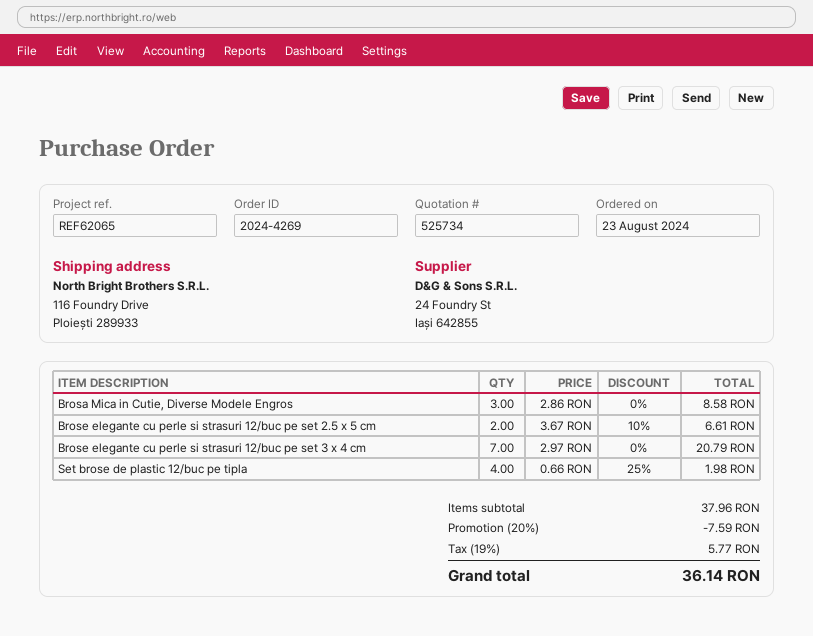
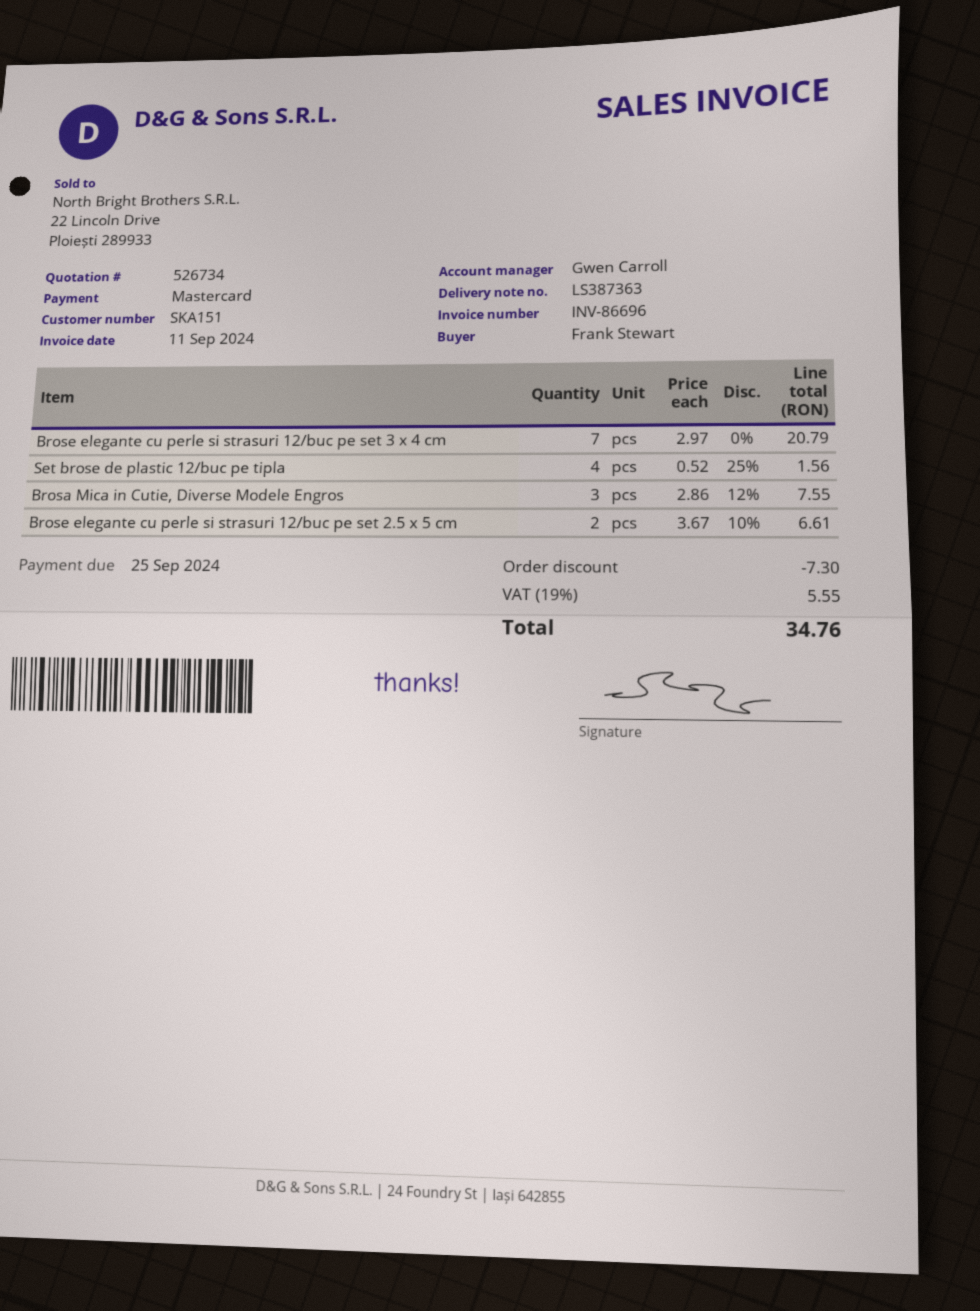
quote number: 525734 -> 526734
Brosa Mica in Cutie, Diverse Modele Engros: 3 x 2.86 = 8.58 -> 3 x 2.86 - 12% = 7.55
Set brose de plastic 12/buc pe tipla: 4 x 0.66 - 25% = 1.98 -> 4 x 0.52 - 25% = 1.56
discount: 7.59 -> 7.30
tax: 19% = 5.77 -> 19% = 5.55
total: 36.14 -> 34.76

